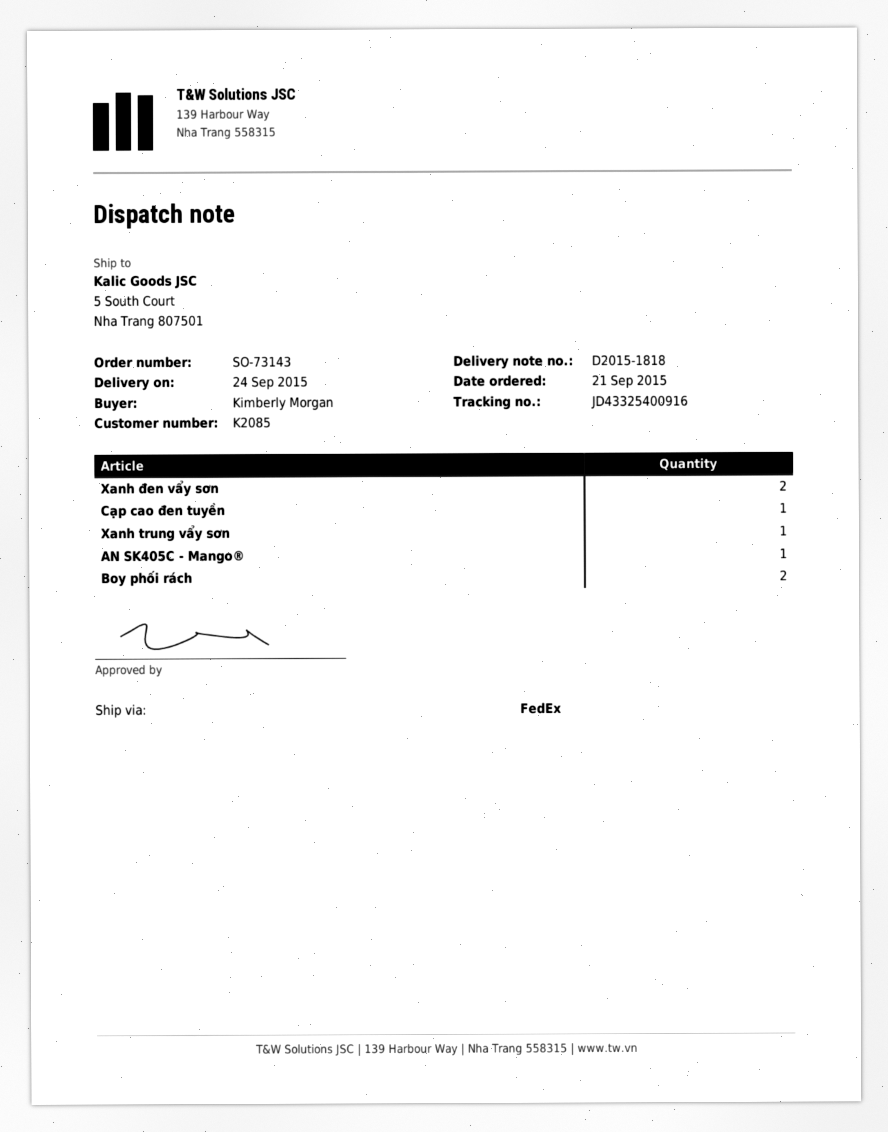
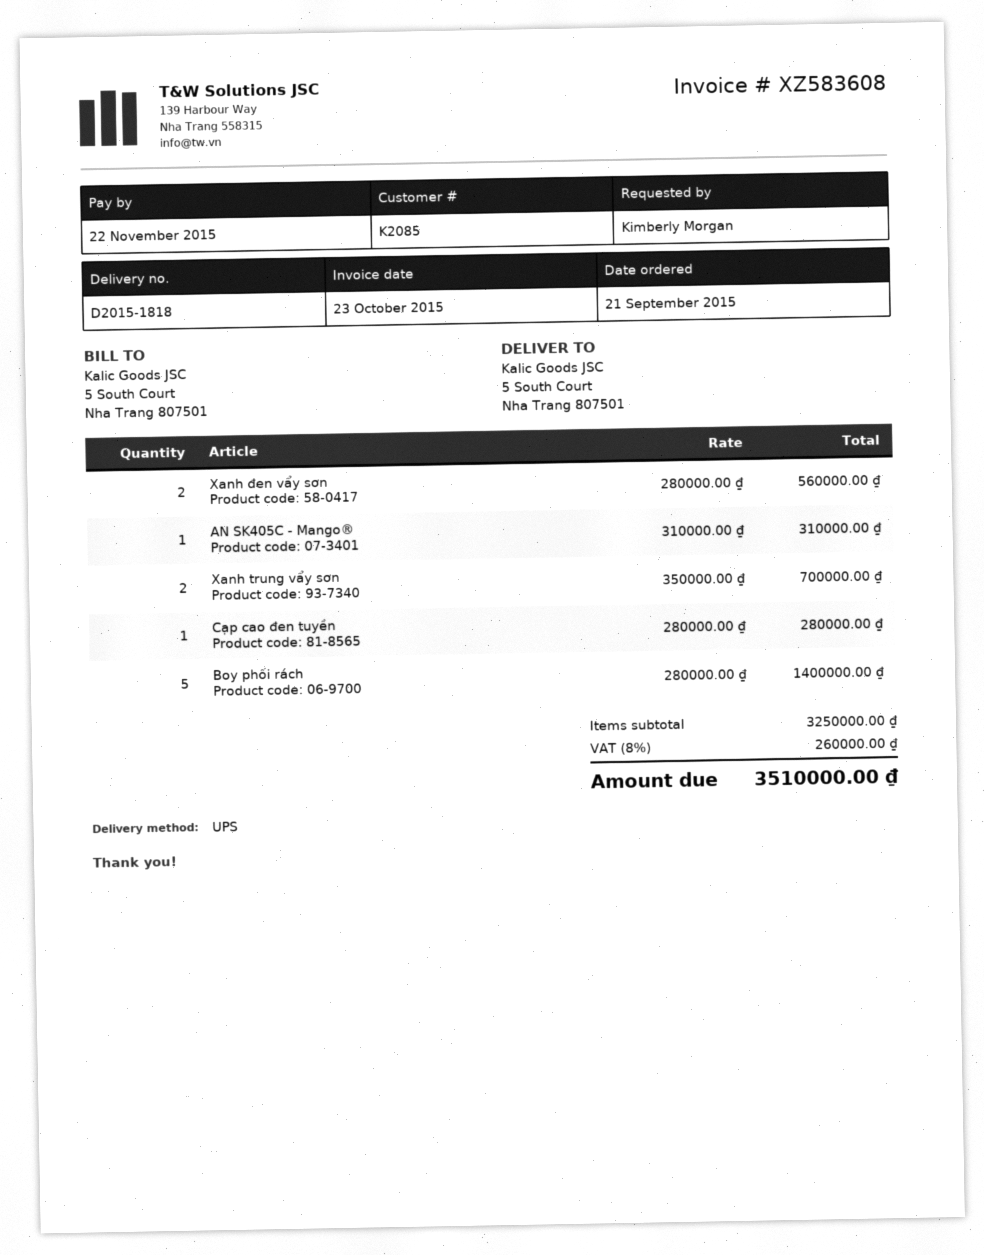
shipping method: FedEx -> UPS
Xanh trung vẩy sơn: 1 -> 2
Boy phối rách: 2 -> 5

